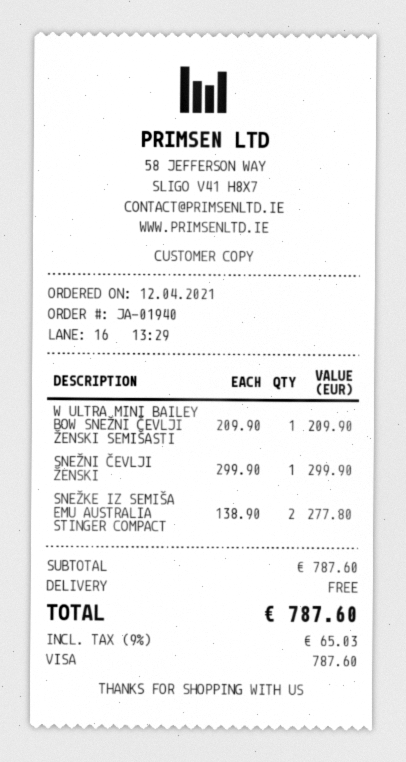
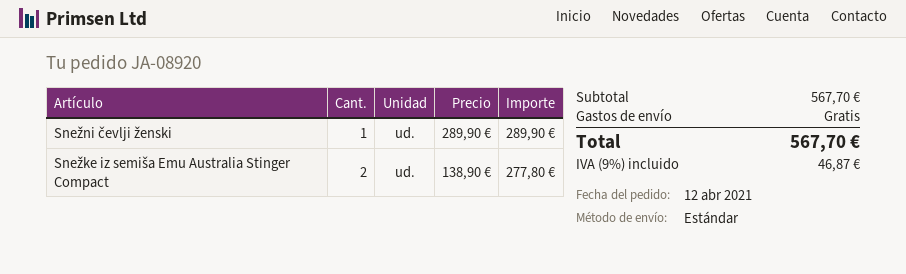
order number: JA-01940 -> JA-08920
W ULTRA MINI BAILEY BOW SNEŽNI ČEVLJI ŽENSKI SEMIŠASTI: 1 x 209.90 = 209.90 -> none
SNEŽNI ČEVLJI ŽENSKI: 1 x 299.90 = 299.90 -> 1 x 289.90 = 289.90
subtotal: 787.60 -> 567.70
tax: 9% = 65.03 -> 9% = 46.87
total: 787.60 -> 567.70

